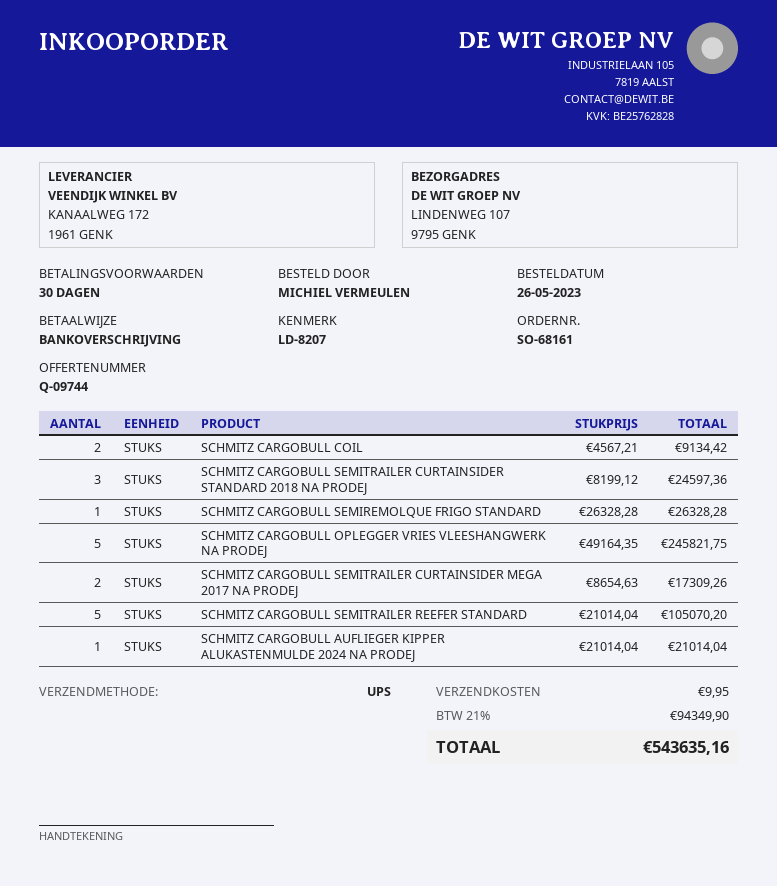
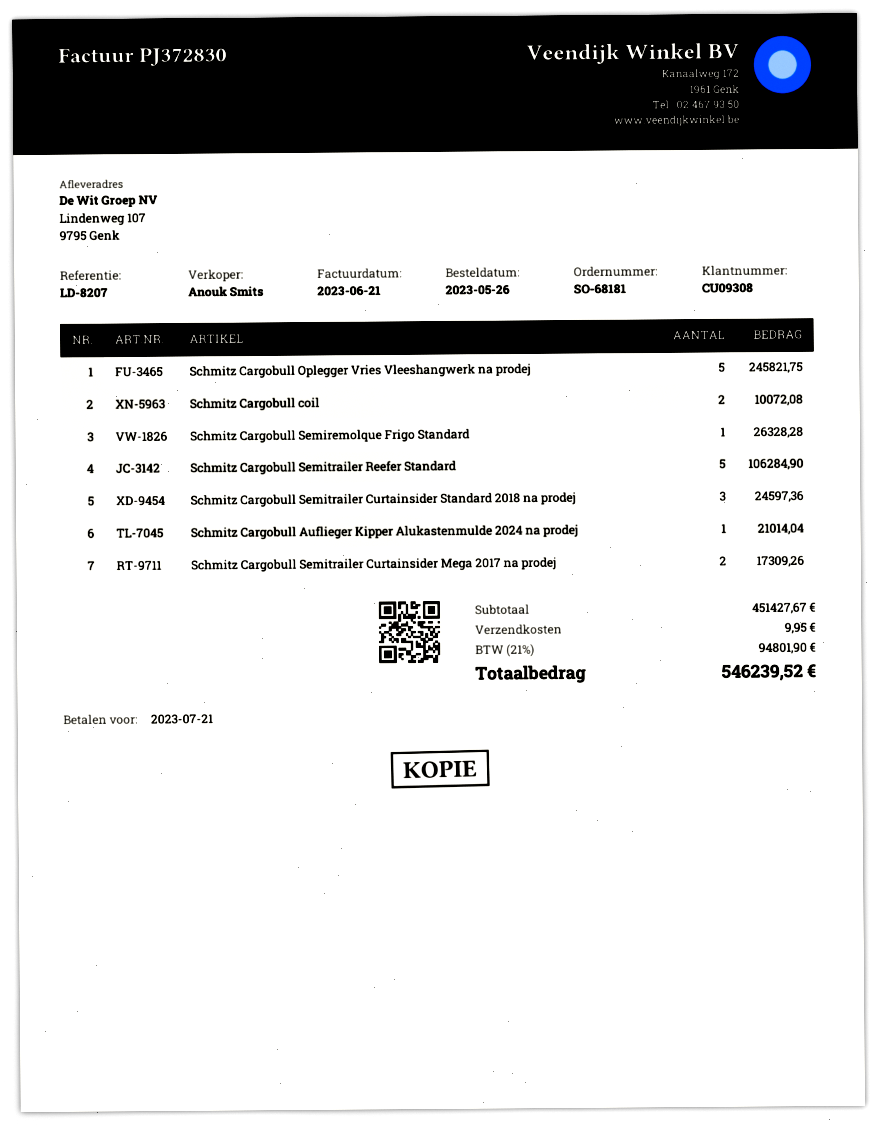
order number: SO-68161 -> SO-68181
SCHMITZ CARGOBULL COIL: 2 for 9134.42 -> 2 for 10072.08
SCHMITZ CARGOBULL SEMITRAILER REEFER STANDARD: 5 for 105070.20 -> 5 for 106284.90
tax: 21% = 94349.90 -> 21% = 94801.90
total: 543635.16 -> 546239.52

